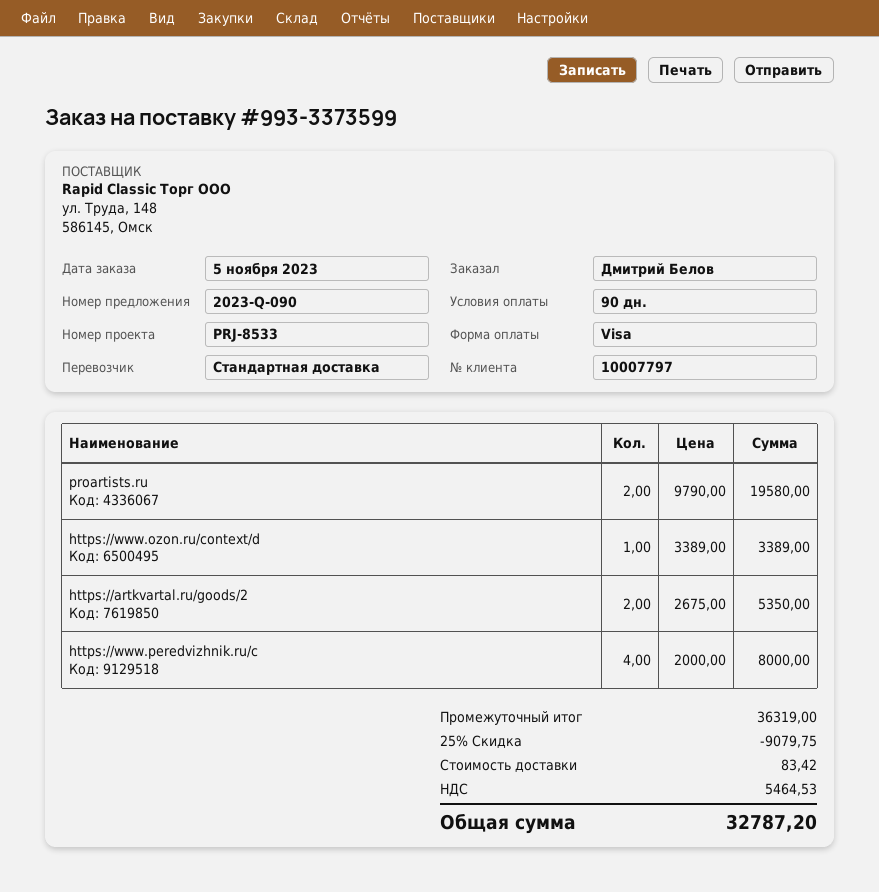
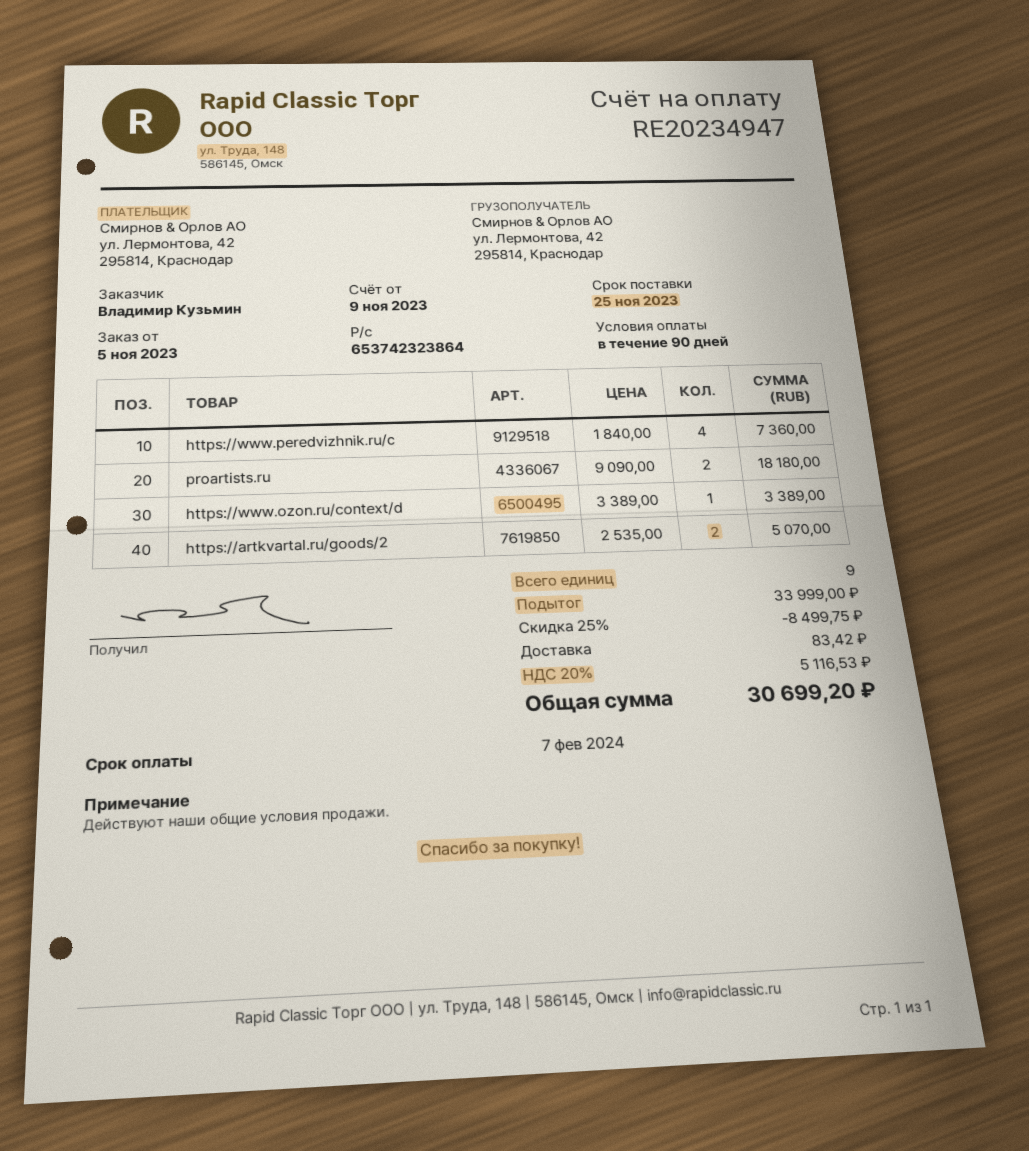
ordered by: Дмитрий Белов -> Владимир Кузьмин
proartists.ru: 2 x 9790.00 = 19580.00 -> 2 x 9090.00 = 18180.00
https://artkvartal.ru/goods/2: 2 x 2675.00 = 5350.00 -> 2 x 2535.00 = 5070.00
https://www.peredvizhnik.ru/c: 4 x 2000.00 = 8000.00 -> 4 x 1840.00 = 7360.00
subtotal: 36319.00 -> 33999.00
discount: 25% = 9079.75 -> 25% = 8499.75
tax: 5464.53 -> 5116.53
total: 32787.20 -> 30699.20

